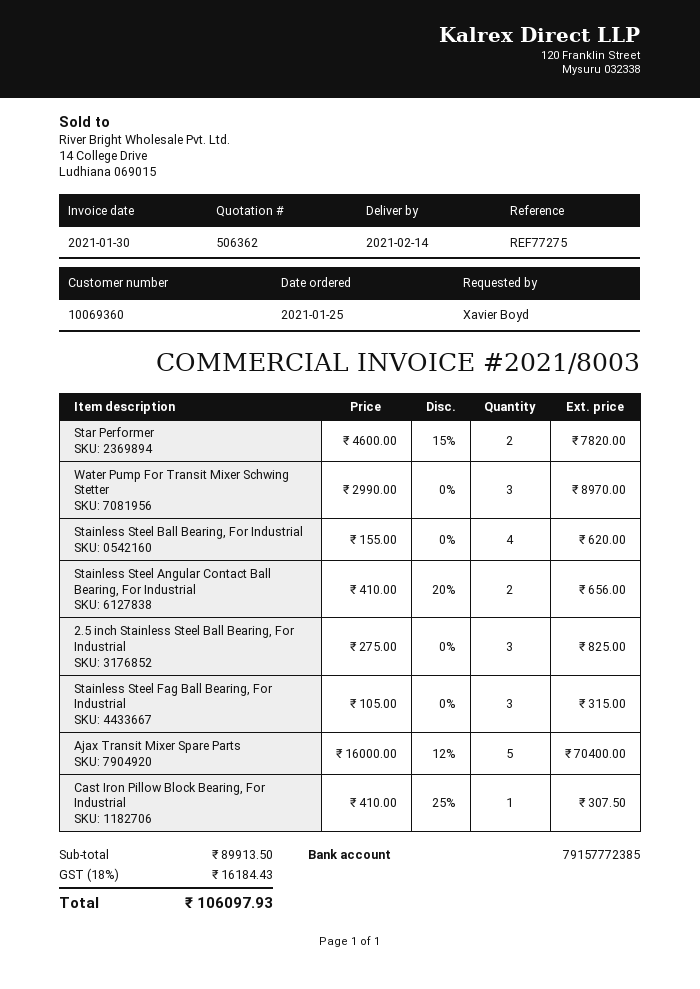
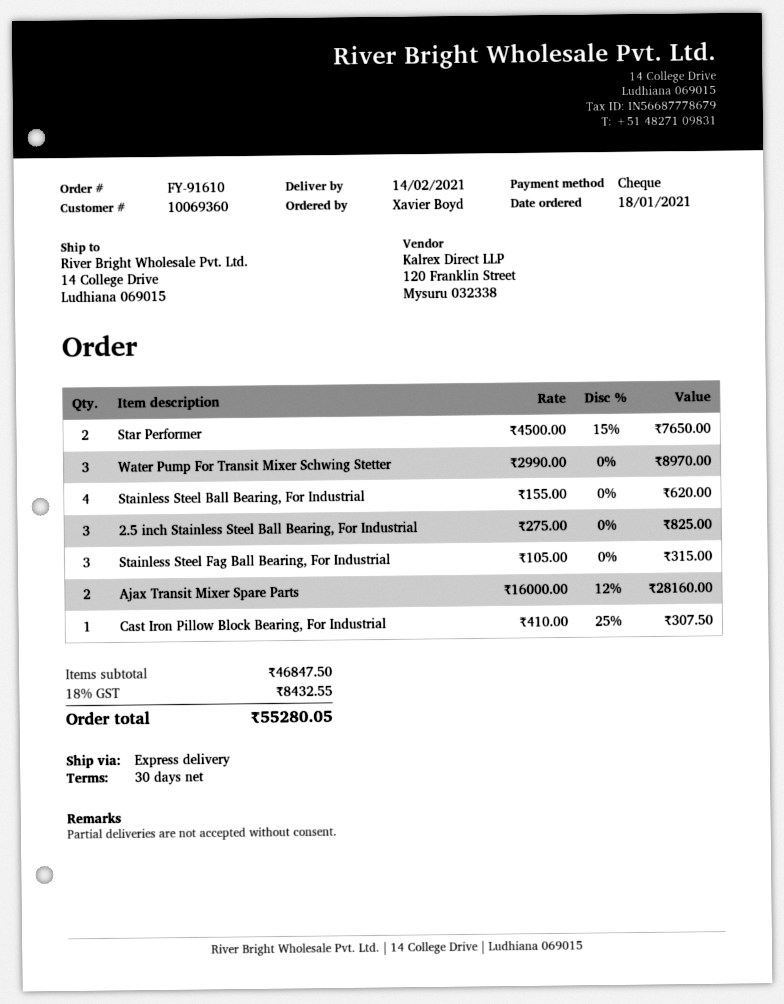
order date: 2021-01-25 -> 2021-01-18
Star Performer: 2 x 4600.00 - 15% = 7820.00 -> 2 x 4500.00 - 15% = 7650.00
Stainless Steel Angular Contact Ball Bearing, For Industrial: 2 x 410.00 - 20% = 656.00 -> none
Ajax Transit Mixer Spare Parts: 5 x 16000.00 - 12% = 70400.00 -> 2 x 16000.00 - 12% = 28160.00
subtotal: 89913.50 -> 46847.50
tax: 18% = 16184.43 -> 18% = 8432.55
total: 106097.93 -> 55280.05

